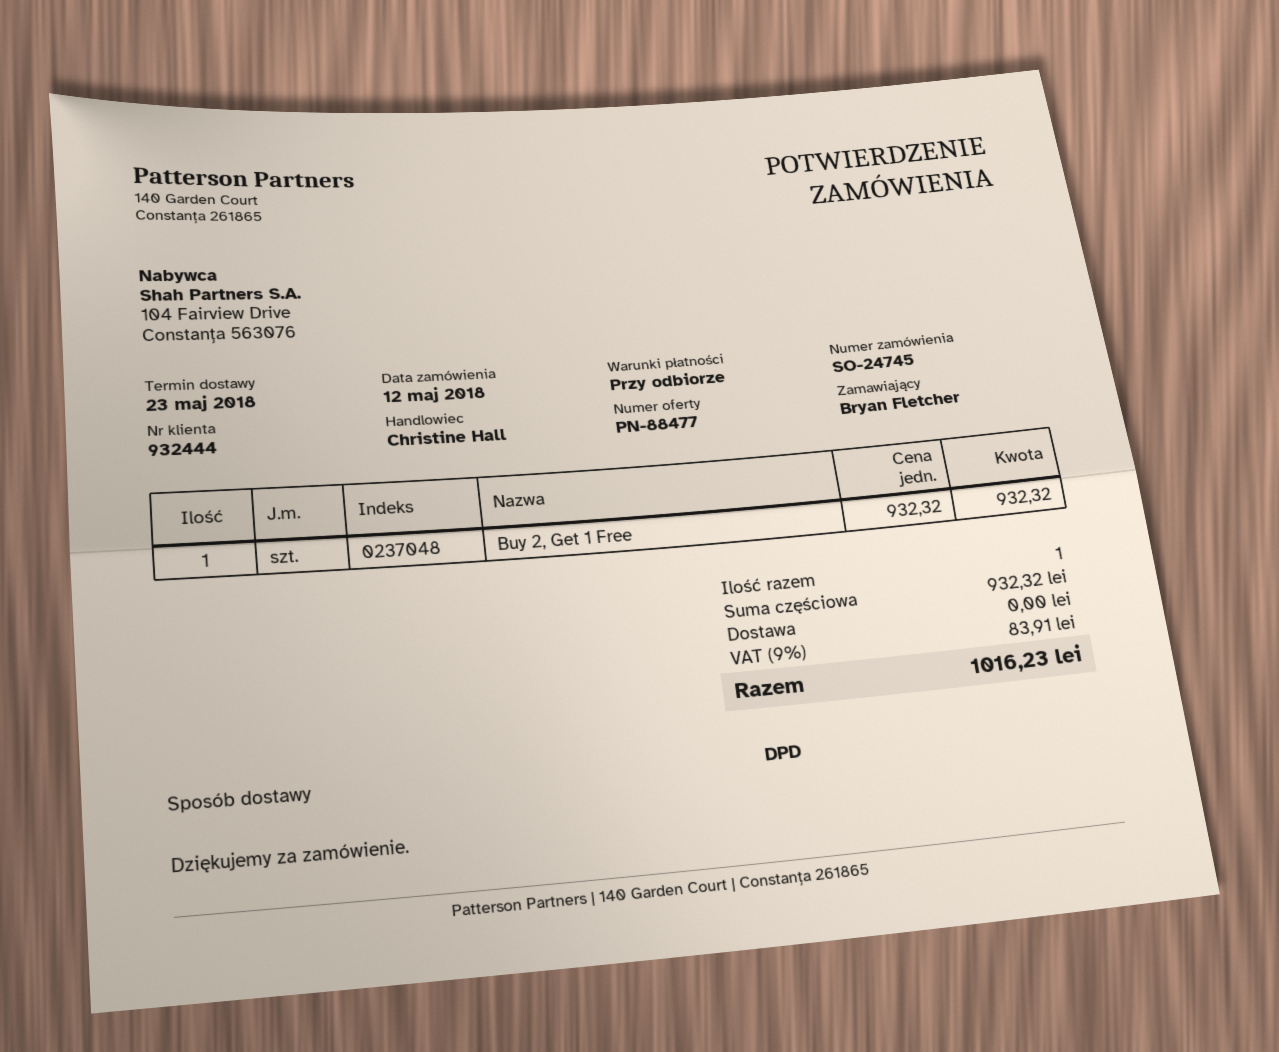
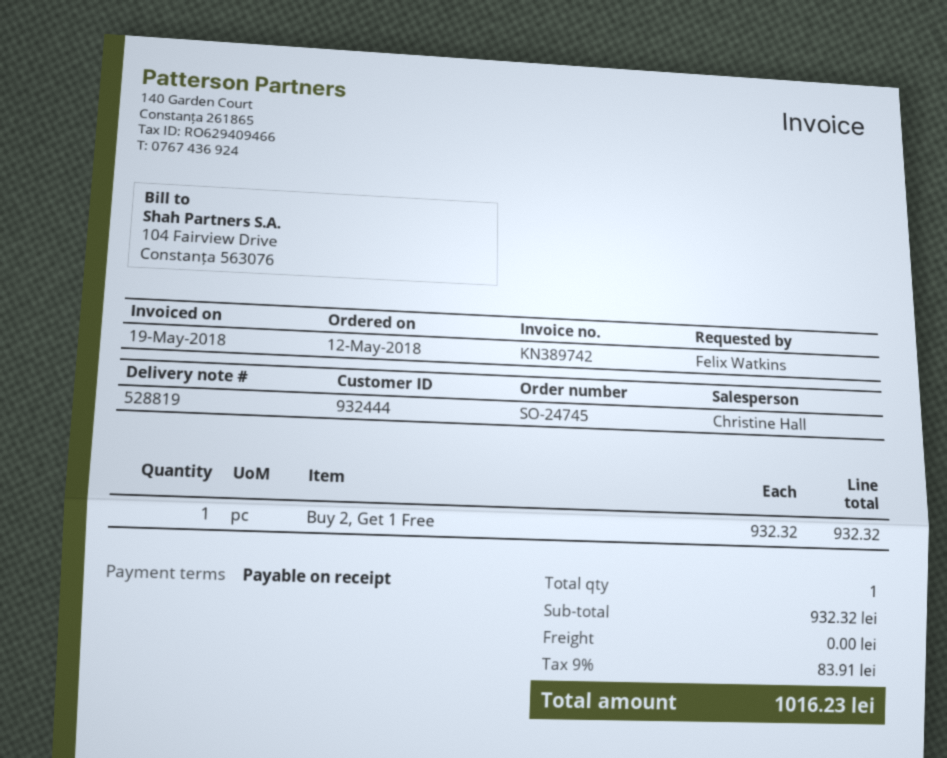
ordered by: Bryan Fletcher -> Felix Watkins

